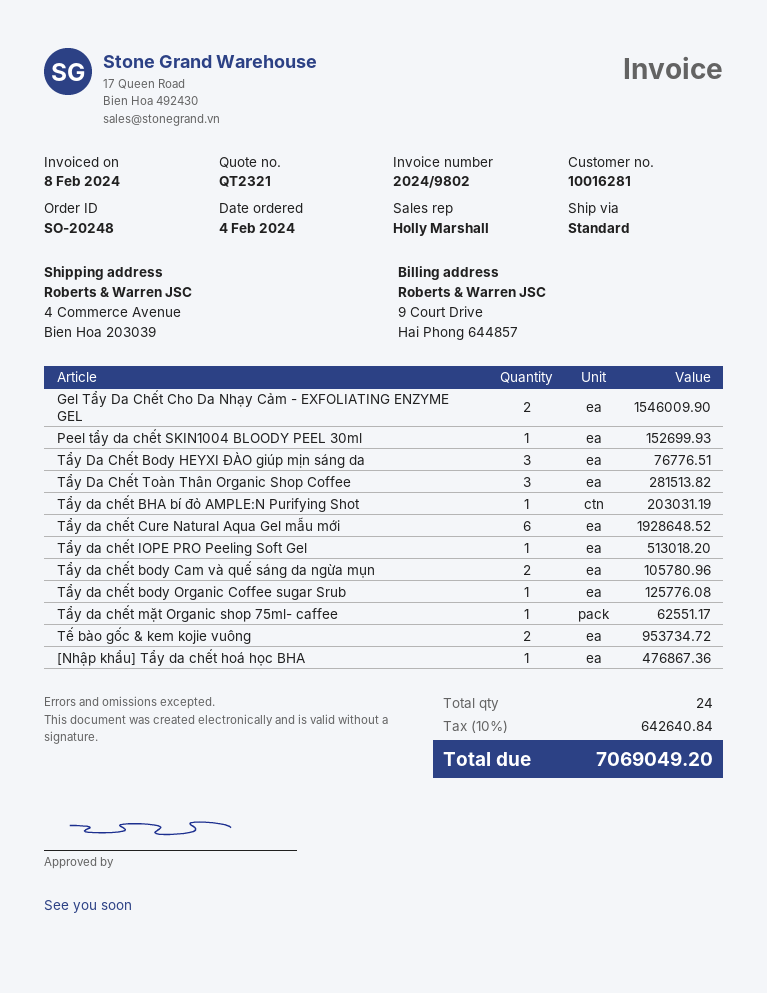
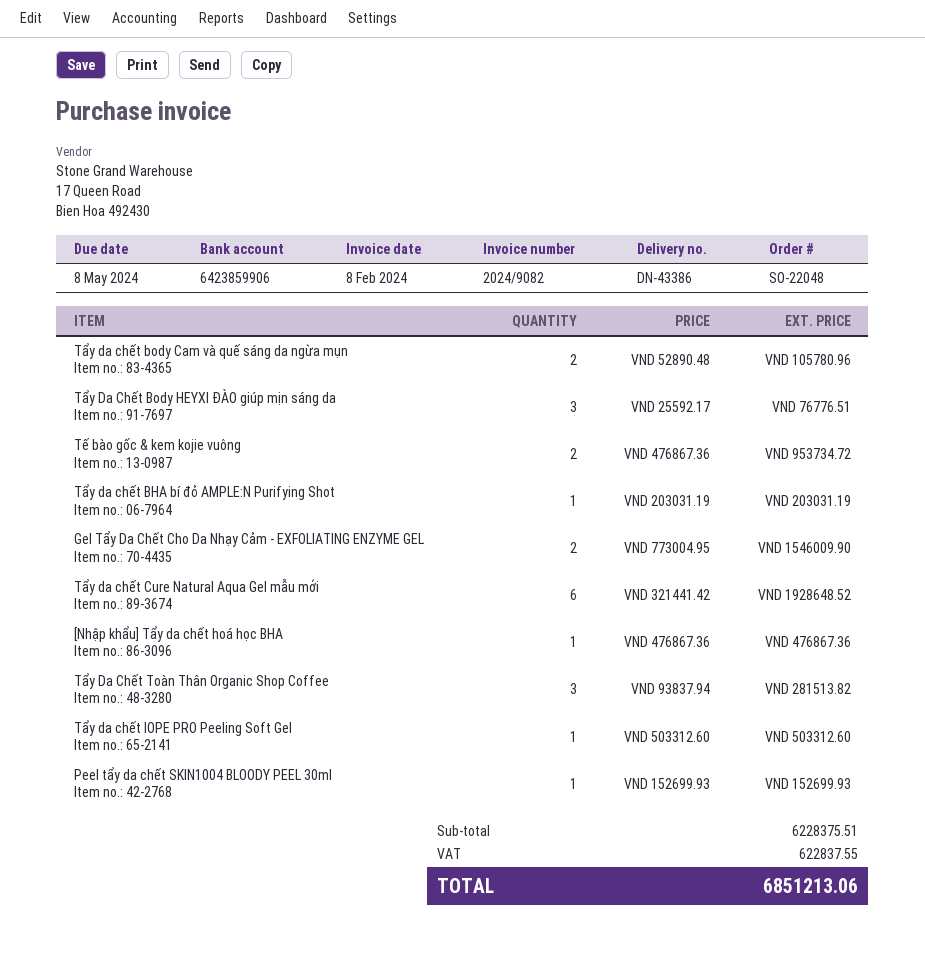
order number: SO-20248 -> SO-22048
invoice number: 2024/9802 -> 2024/9082
Tẩy da chết IOPE PRO Peeling Soft Gel: 1 for 513018.20 -> 1 for 503312.60
Tẩy da chết body Organic Coffee sugar Srub: 1 for 125776.08 -> none
Tẩy da chết mặt Organic shop 75ml- caffee: 1 for 62551.17 -> none
tax: 642640.84 -> 622837.55
total: 7069049.20 -> 6851213.06

